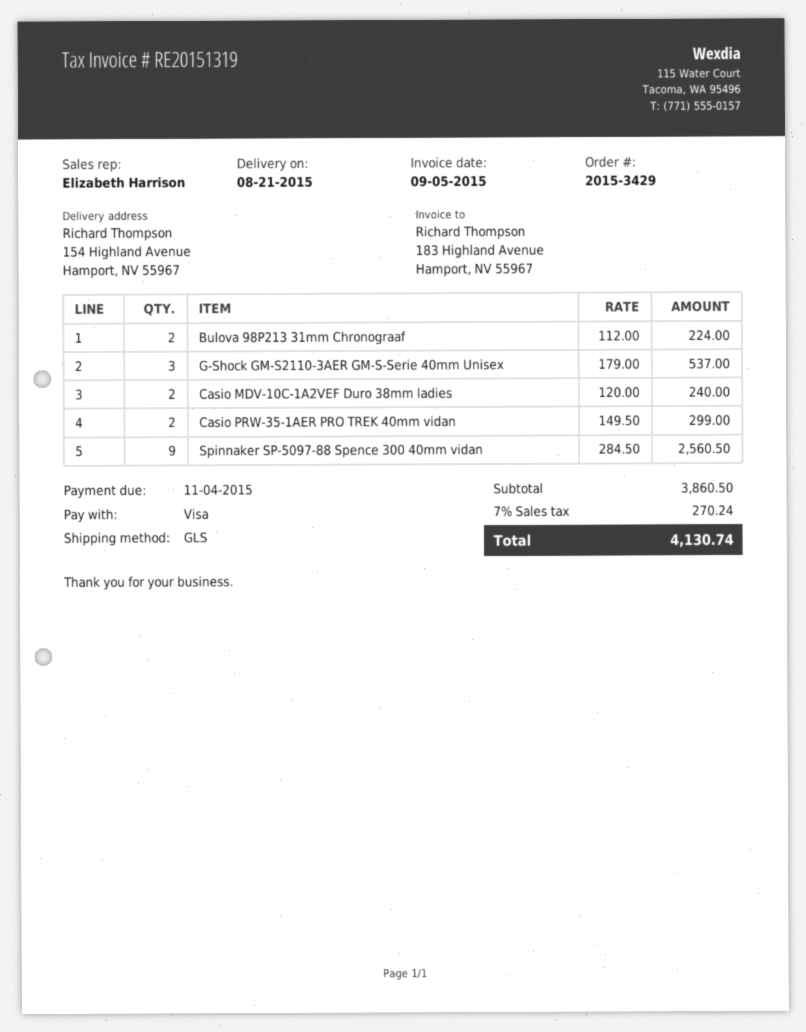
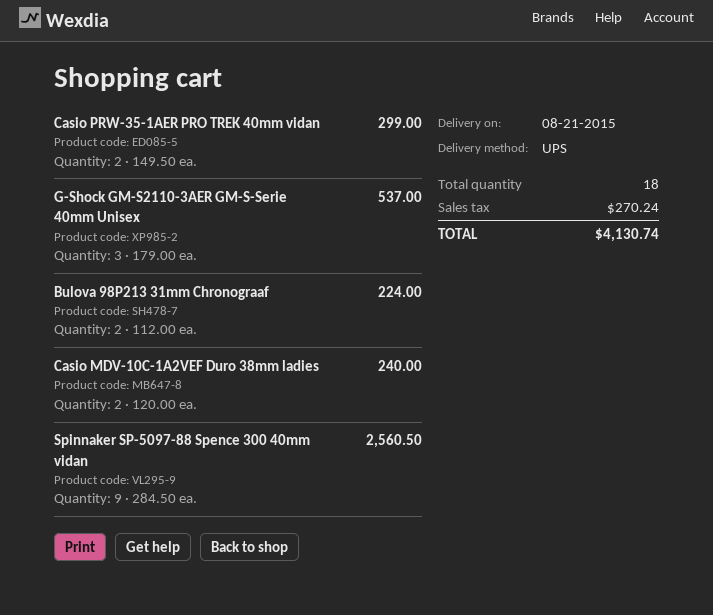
shipping method: GLS -> UPS

